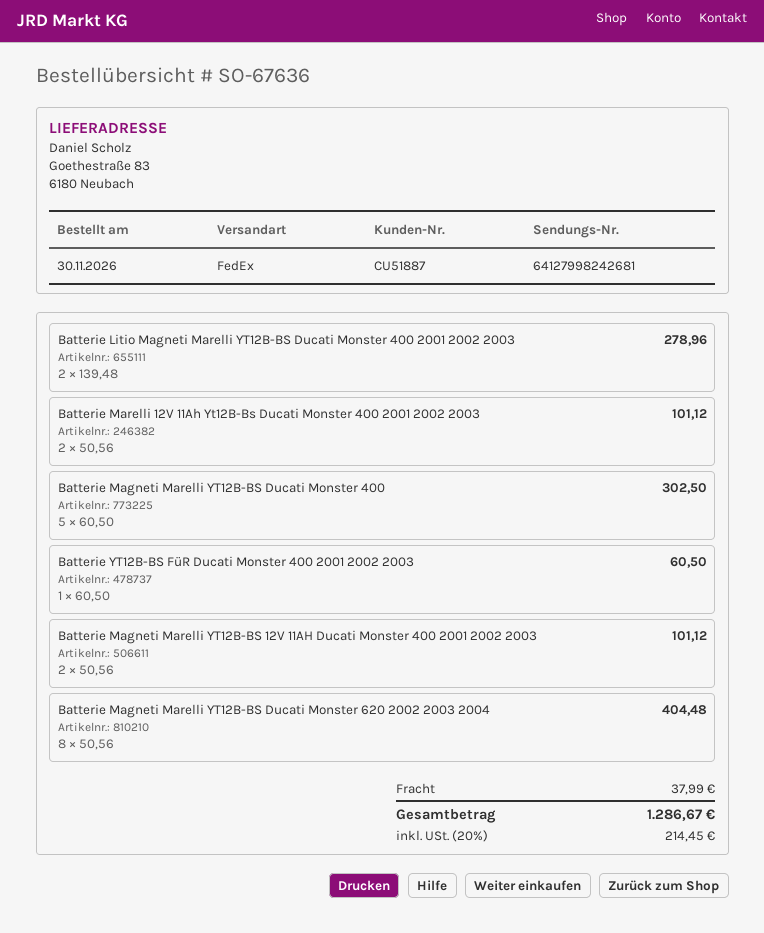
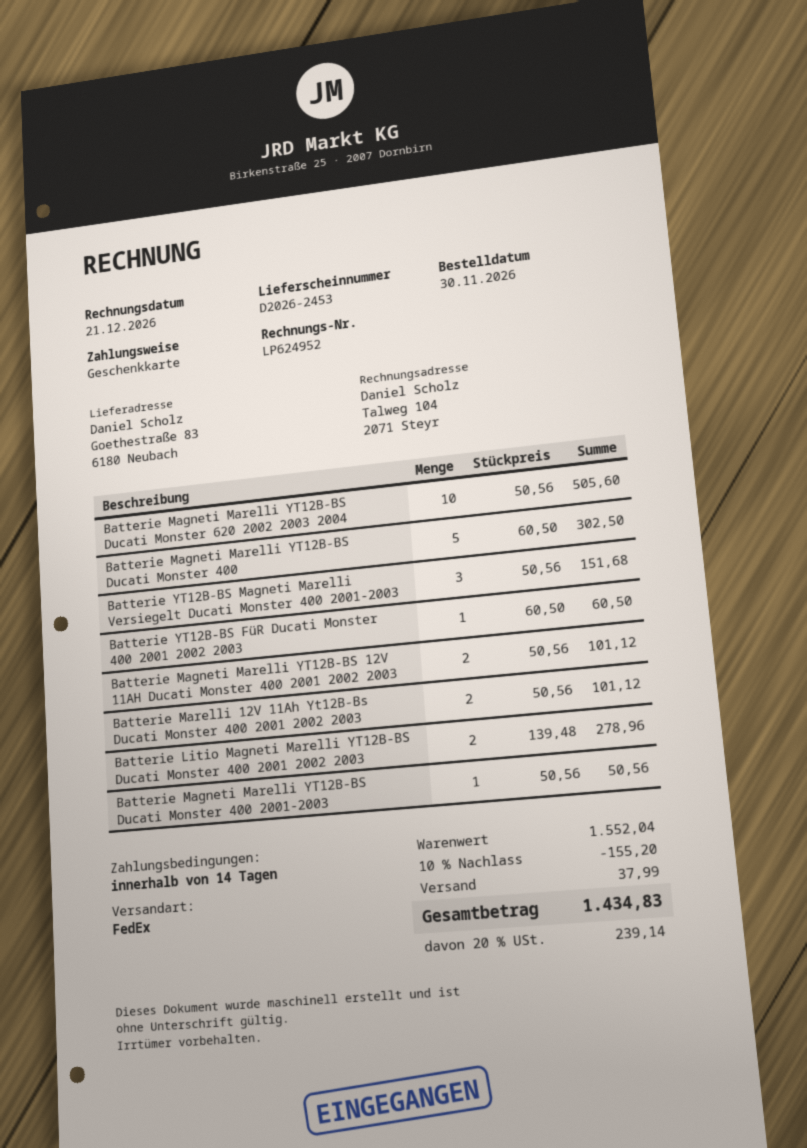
Batterie Magneti Marelli YT12B-BS Ducati Monster 620 2002 2003 2004: 8 x 50.56 = 404.48 -> 10 x 50.56 = 505.60
Batterie YT12B-BS Magneti Marelli Versiegelt Ducati Monster 400 2001-2003: none -> 3 x 50.56 = 151.68
Batterie Magneti Marelli YT12B-BS Ducati Monster 400 2001-2003: none -> 1 x 50.56 = 50.56
discount: none -> 10% = 155.20
tax: 20% = 214.45 -> 20% = 239.14
total: 1286.67 -> 1434.83

